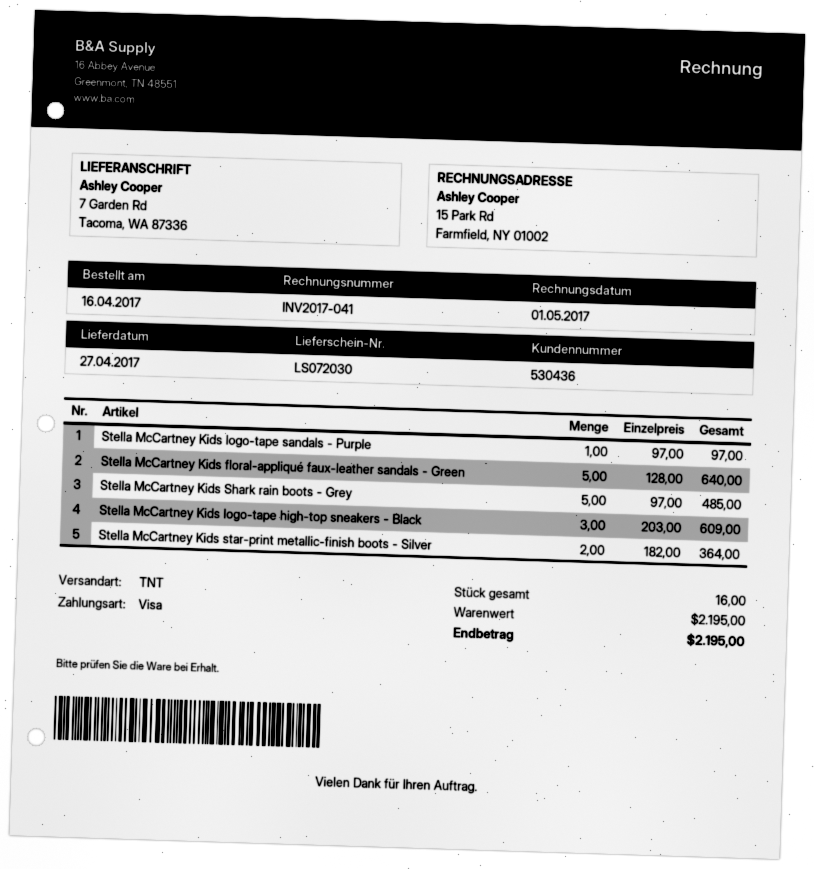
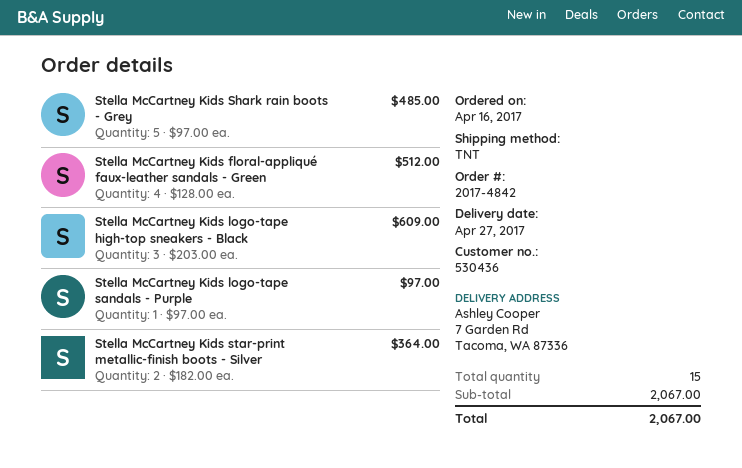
Stella McCartney Kids floral-appliqué faux-leather sandals - Green: 5 x 128.00 = 640.00 -> 4 x 128.00 = 512.00
total quantity: 16 -> 15
subtotal: 2195.00 -> 2067.00
total: 2195.00 -> 2067.00

